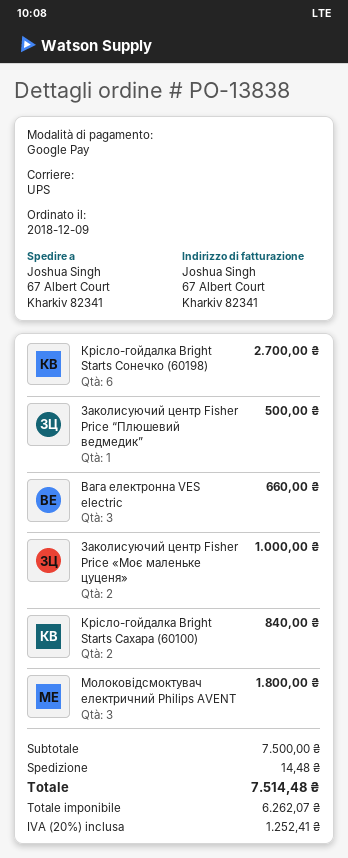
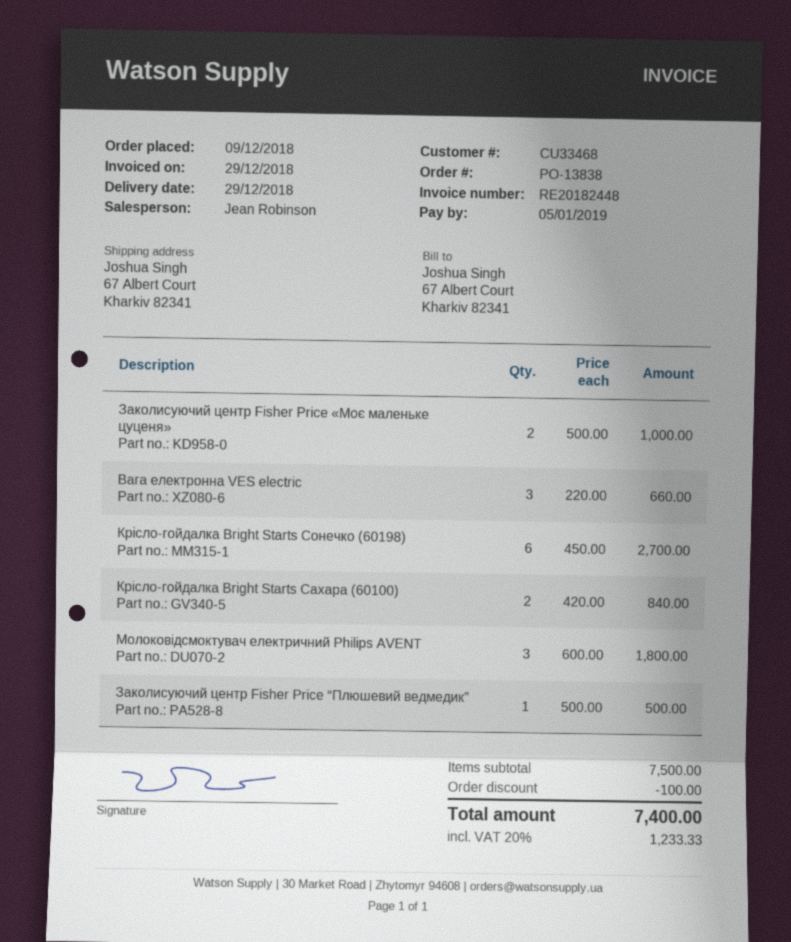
discount: none -> 100.00
shipping: 14.48 -> none
tax: 20% = 1252.41 -> 20% = 1233.33
total: 7514.48 -> 7400.00

